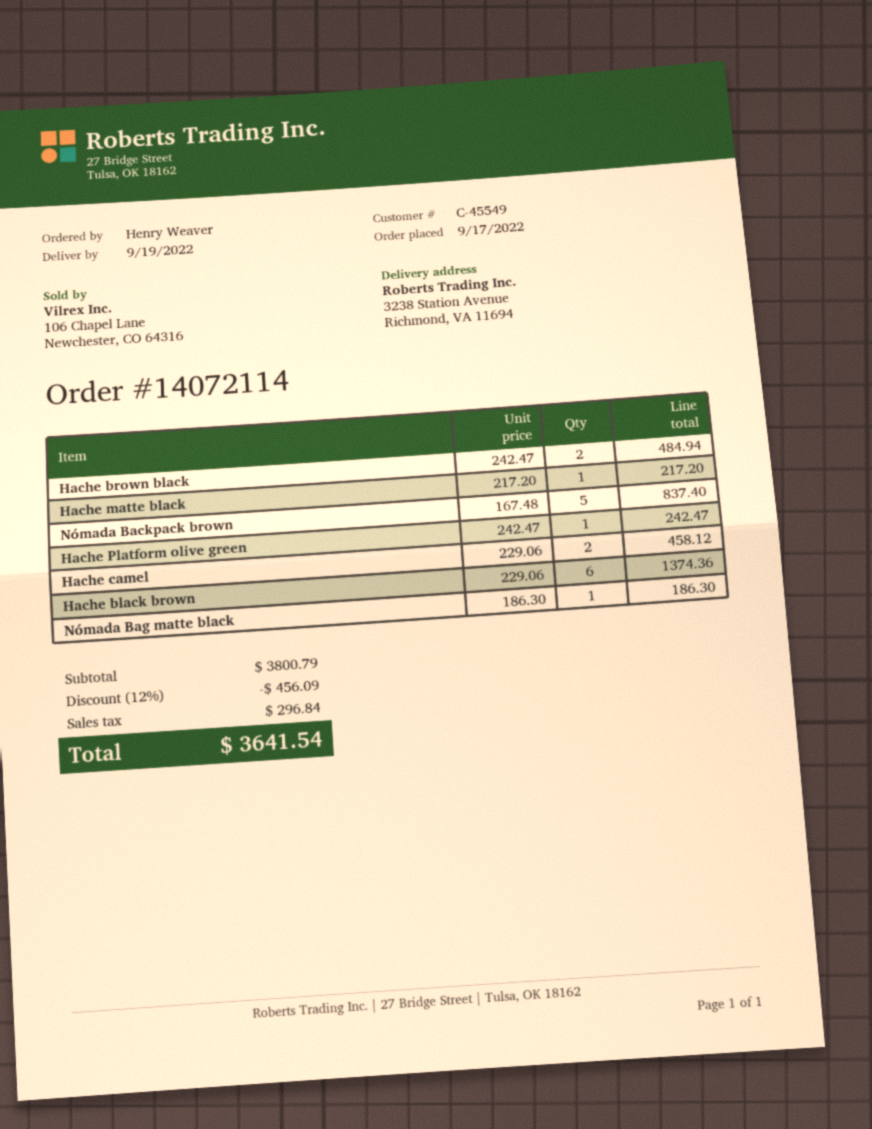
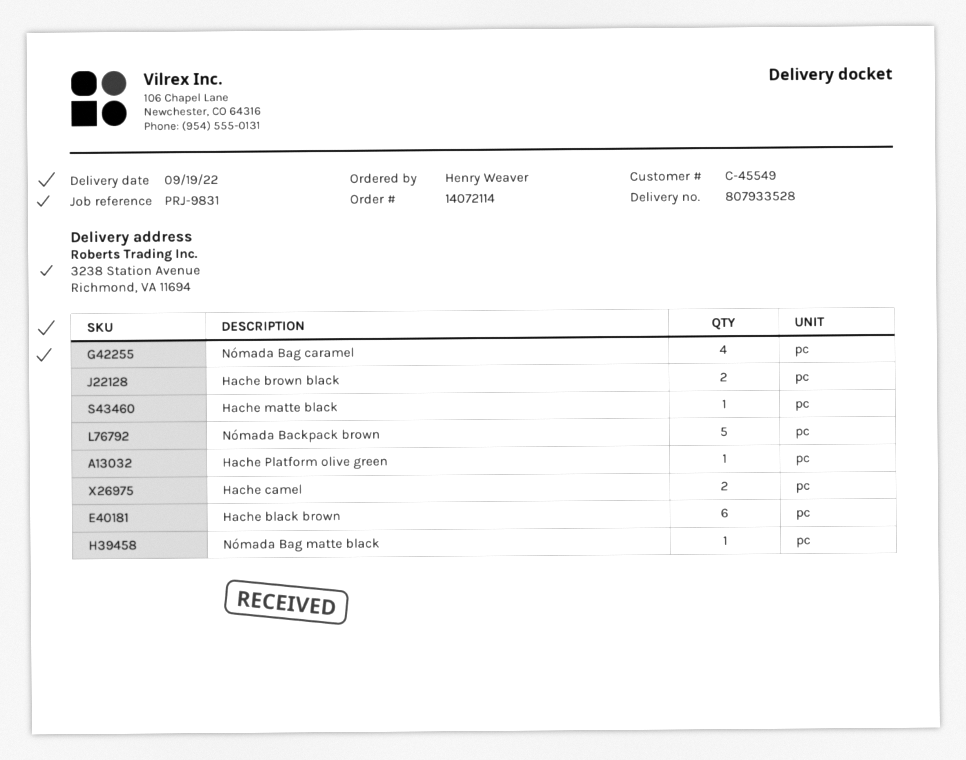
Nómada Bag caramel: none -> 4

